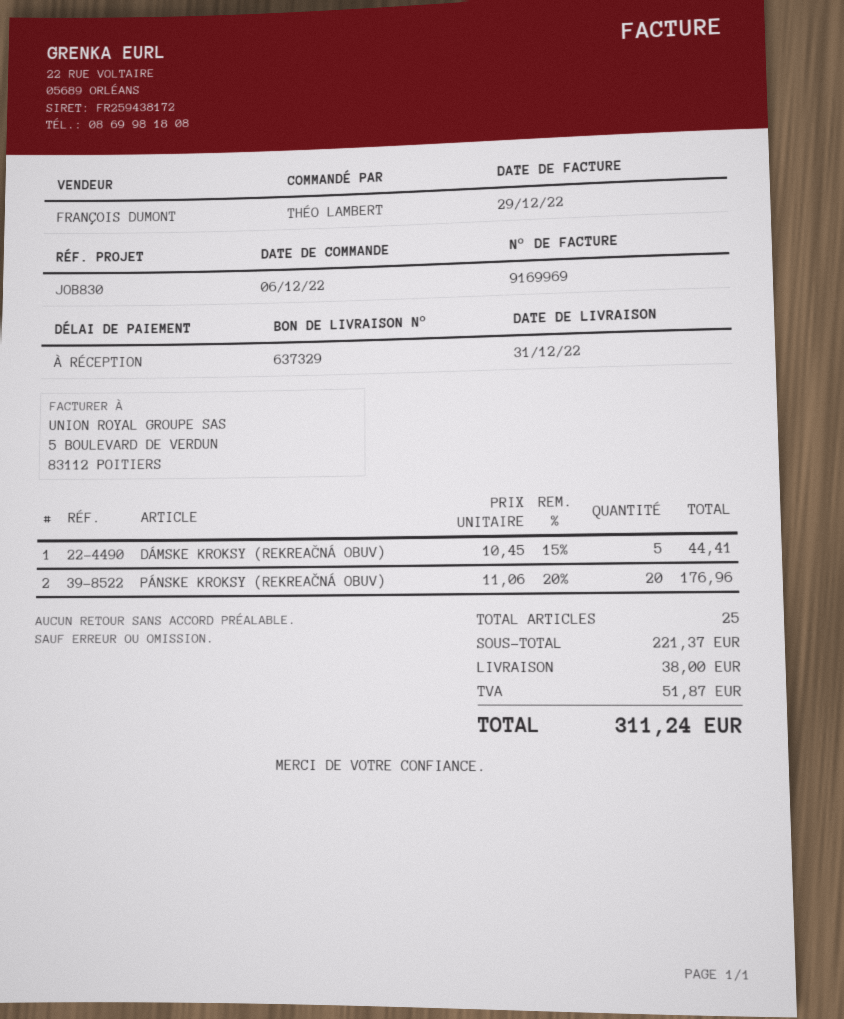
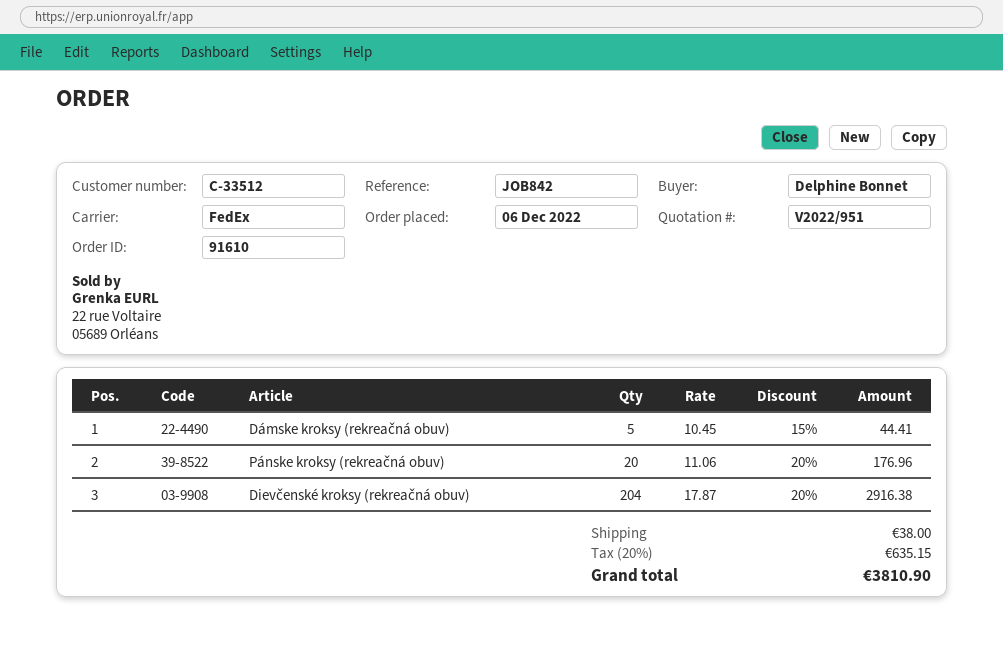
reference: JOB830 -> JOB842
ordered by: THÉO LAMBERT -> Delphine Bonnet
Dievčenské kroksy (rekreačná obuv): none -> 204 x 17.87 - 20% = 2916.38
tax: 51.87 -> 635.15
total: 311.24 -> 3810.90

